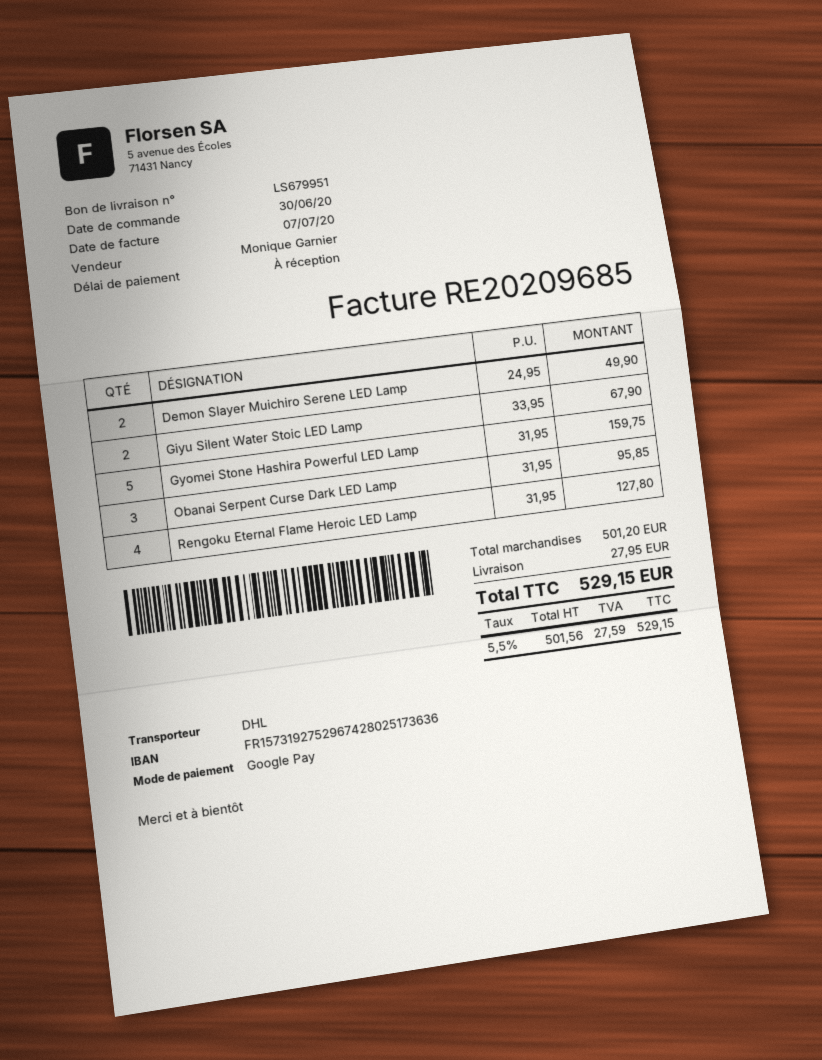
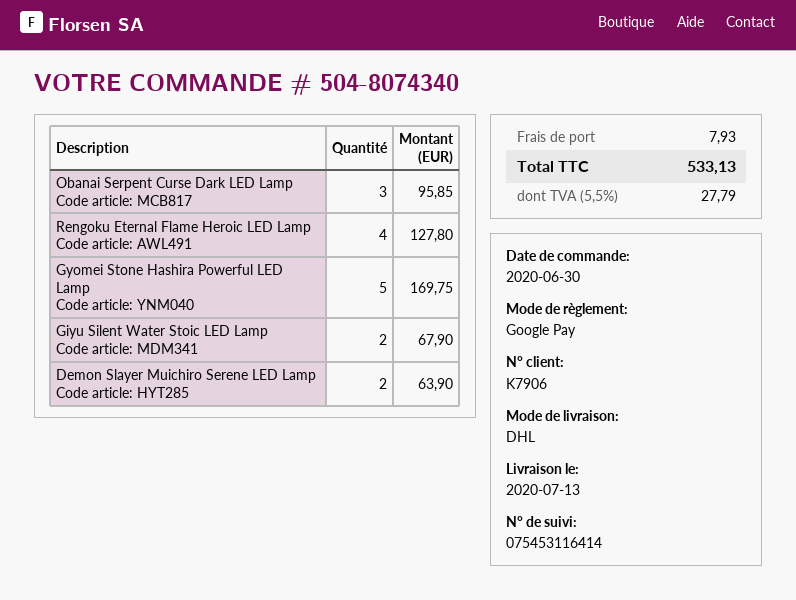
Demon Slayer Muichiro Serene LED Lamp: 2 for 49.90 -> 2 for 63.90
Gyomei Stone Hashira Powerful LED Lamp: 5 for 159.75 -> 5 for 169.75
shipping: 27.95 -> 7.93
tax: 5.5% = 27.59 -> 5.5% = 27.79
total: 529.15 -> 533.13

